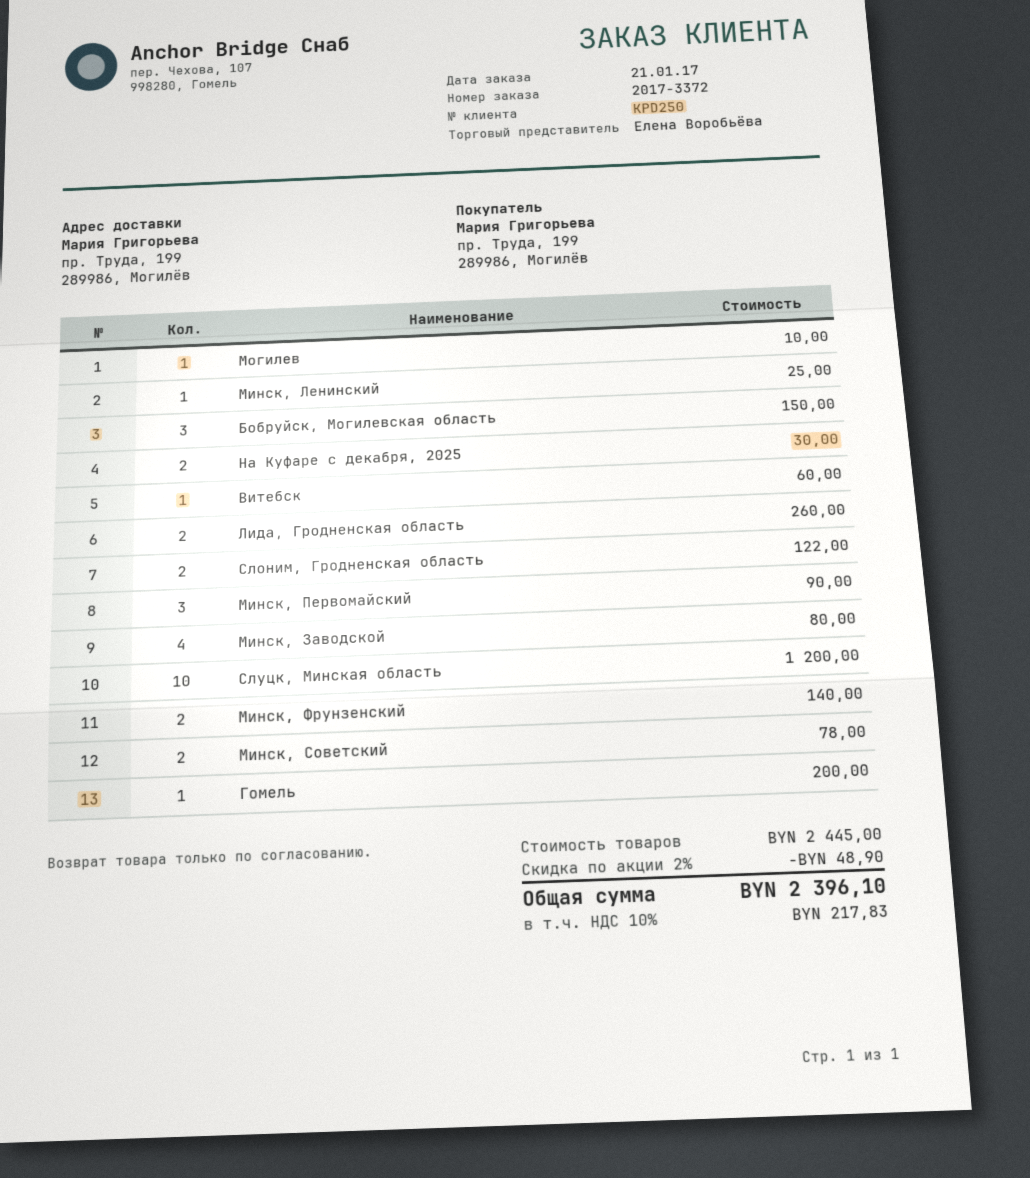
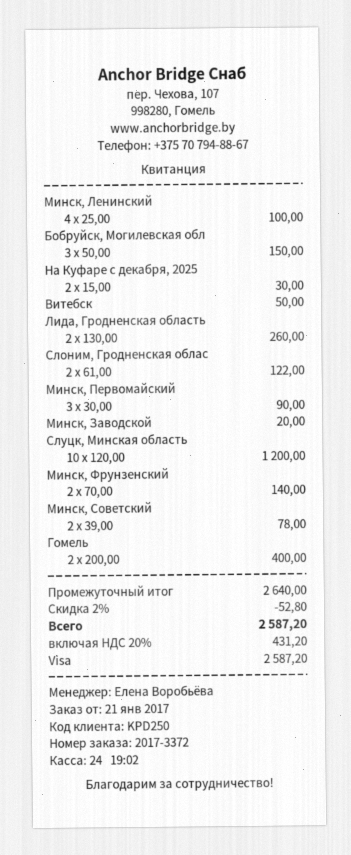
Могилев: 1 for 10.00 -> none
Минск, Ленинский: 1 for 25.00 -> 4 for 100.00
Витебск: 1 for 60.00 -> 1 for 50.00
Минск, Заводской: 4 for 80.00 -> 1 for 20.00
Гомель: 1 for 200.00 -> 2 for 400.00
subtotal: 2445.00 -> 2640.00
discount: 2% = 48.90 -> 2% = 52.80
tax: 10% = 217.83 -> 20% = 431.20
total: 2396.10 -> 2587.20

